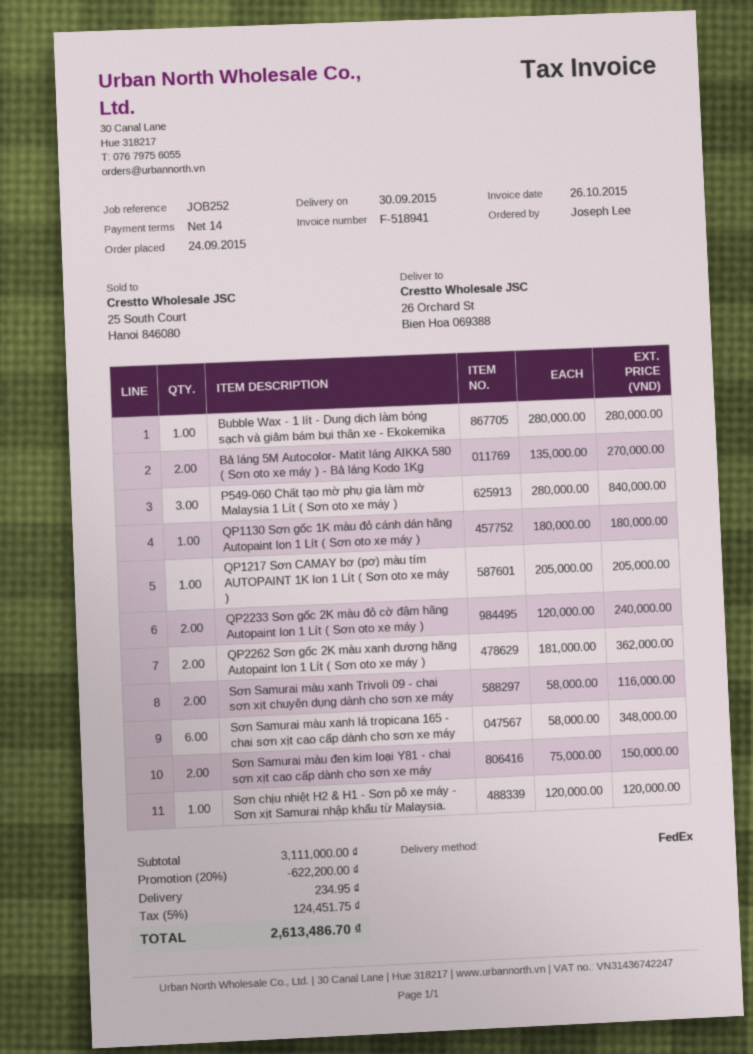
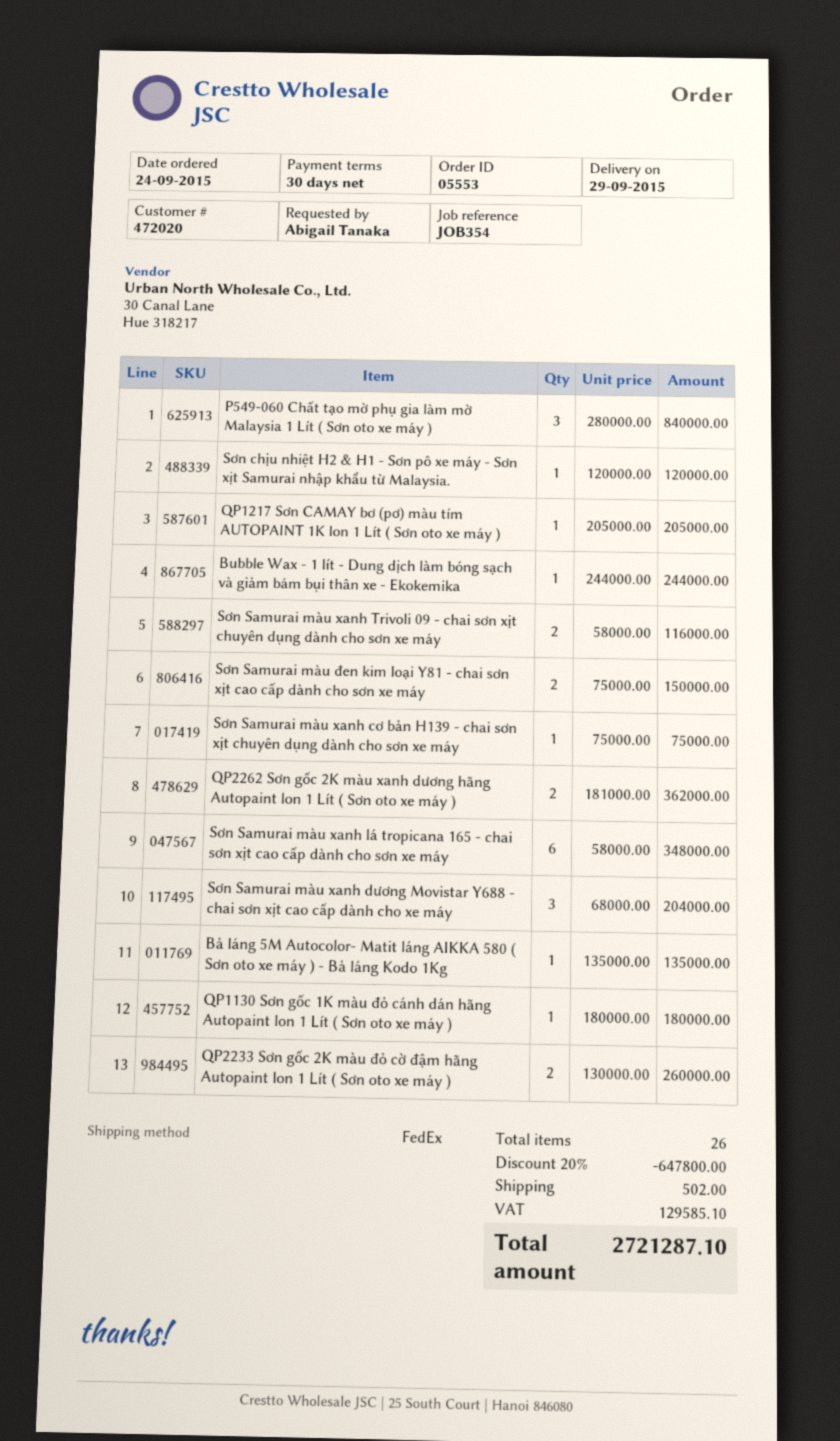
delivery date: 2015-09-30 -> 2015-09-29
payment terms: 14 days -> 30 days
reference: JOB252 -> JOB354
ordered by: Joseph Lee -> Abigail Tanaka
Bubble Wax - 1 lít - Dung dịch làm bóng sạch và giảm bám bụi thân xe - Ekokemika: 1 x 280000.00 = 280000.00 -> 1 x 244000.00 = 244000.00
Bả láng 5M Autocolor- Matit láng AIKKA 580 ( Sơn oto xe máy ) - Bả láng Kodo 1Kg: 2 x 135000.00 = 270000.00 -> 1 x 135000.00 = 135000.00
QP2233 Sơn gốc 2K màu đỏ cờ đậm hãng Autopaint lon 1 Lít ( Sơn oto xe máy ): 2 x 120000.00 = 240000.00 -> 2 x 130000.00 = 260000.00
Sơn Samurai màu xanh cơ bản H139 - chai sơn xịt chuyên dụng dành cho sơn xe máy: none -> 1 x 75000.00 = 75000.00
Sơn Samurai màu xanh dương Movistar Y688 - chai sơn xịt cao cấp dành cho xe máy: none -> 3 x 68000.00 = 204000.00
discount: 20% = 622200.00 -> 20% = 647800.00
shipping: 234.95 -> 502.00
tax: 124451.75 -> 129585.10
total: 2613486.70 -> 2721287.10

